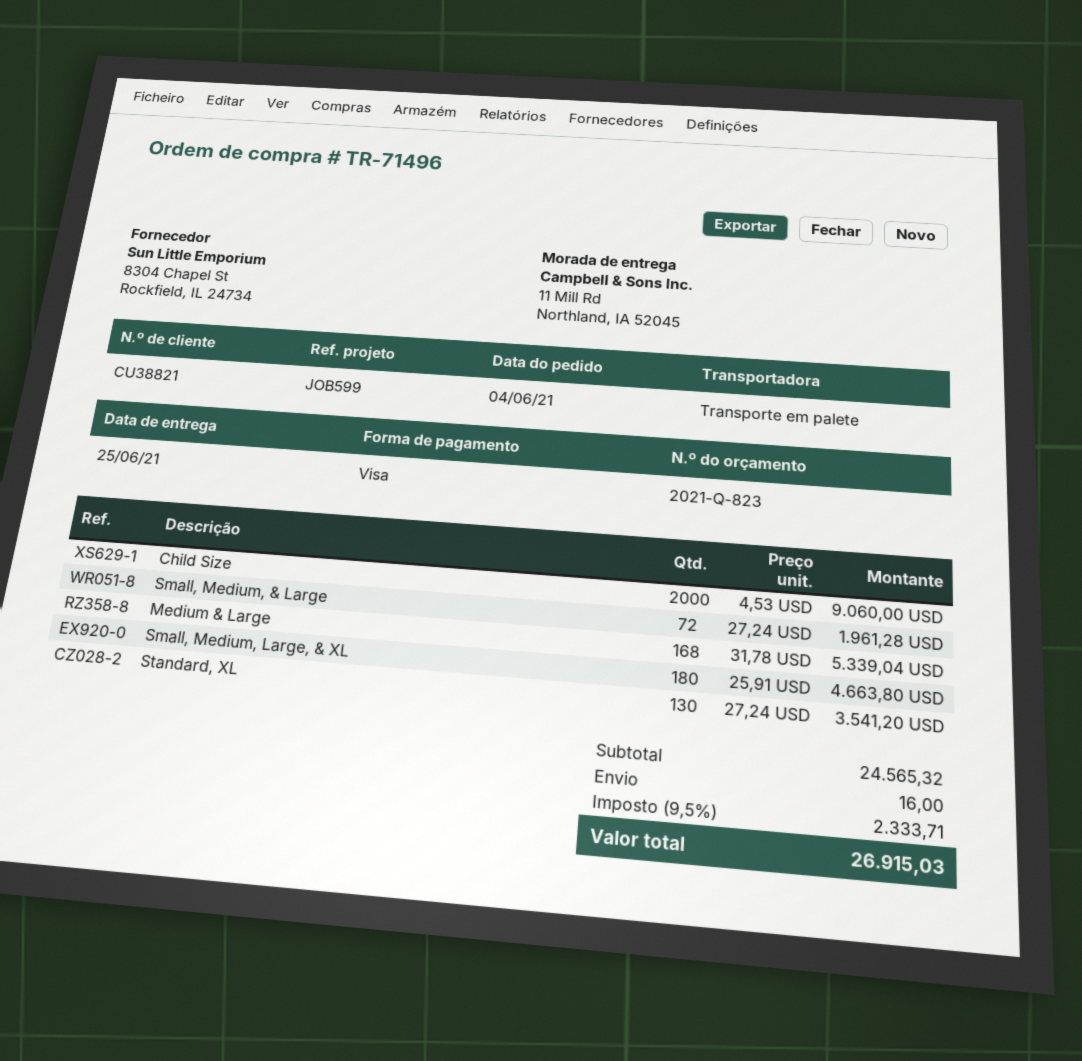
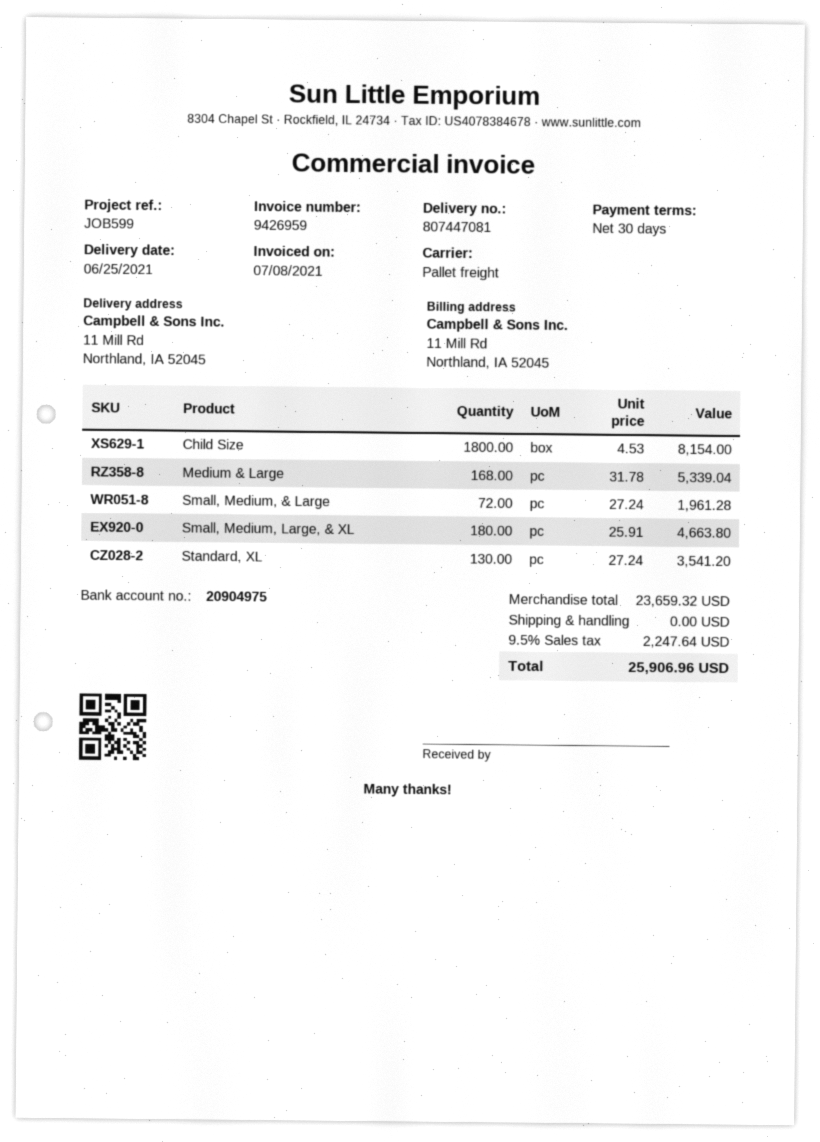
Child Size: 2000 x 4.53 = 9060.00 -> 1800 x 4.53 = 8154.00
subtotal: 24565.32 -> 23659.32
shipping: 16.00 -> 0.00
tax: 9.5% = 2333.71 -> 9.5% = 2247.64
total: 26915.03 -> 25906.96

